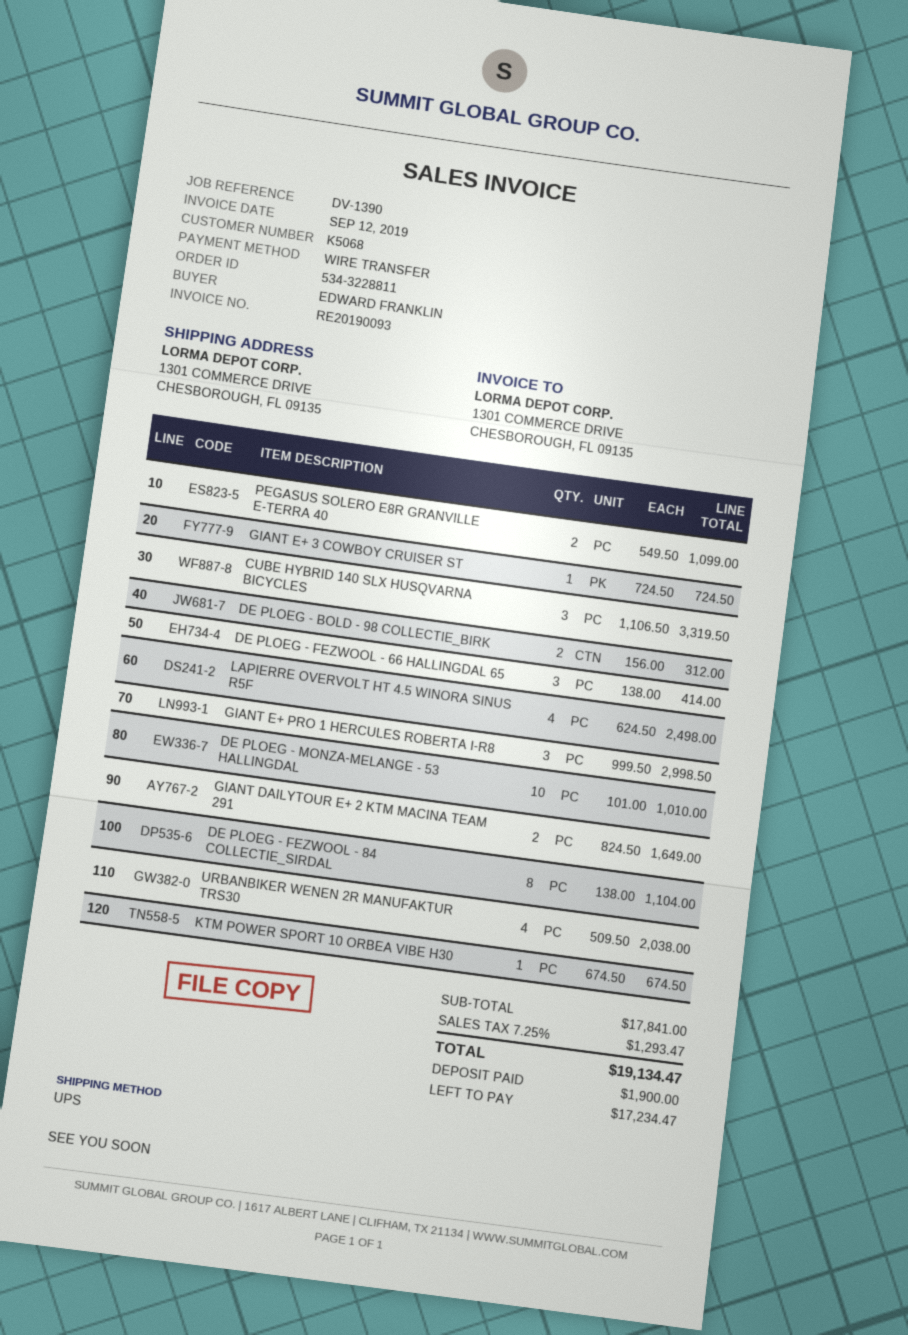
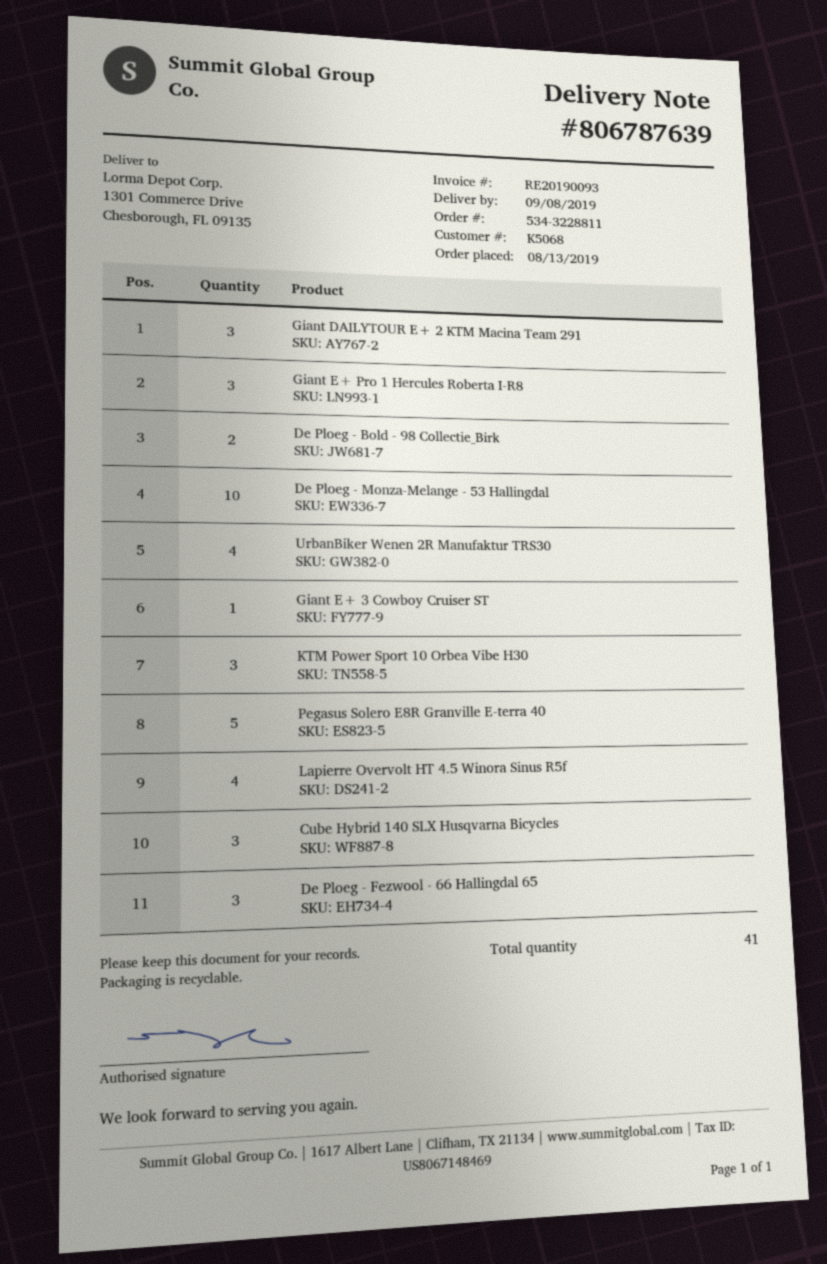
PEGASUS SOLERO E8R GRANVILLE E-TERRA 40: 2 -> 5
GIANT DAILYTOUR E+ 2 KTM MACINA TEAM 291: 2 -> 3
DE PLOEG - FEZWOOL - 84 COLLECTIE_SIRDAL: 8 -> none
KTM POWER SPORT 10 ORBEA VIBE H30: 1 -> 3

